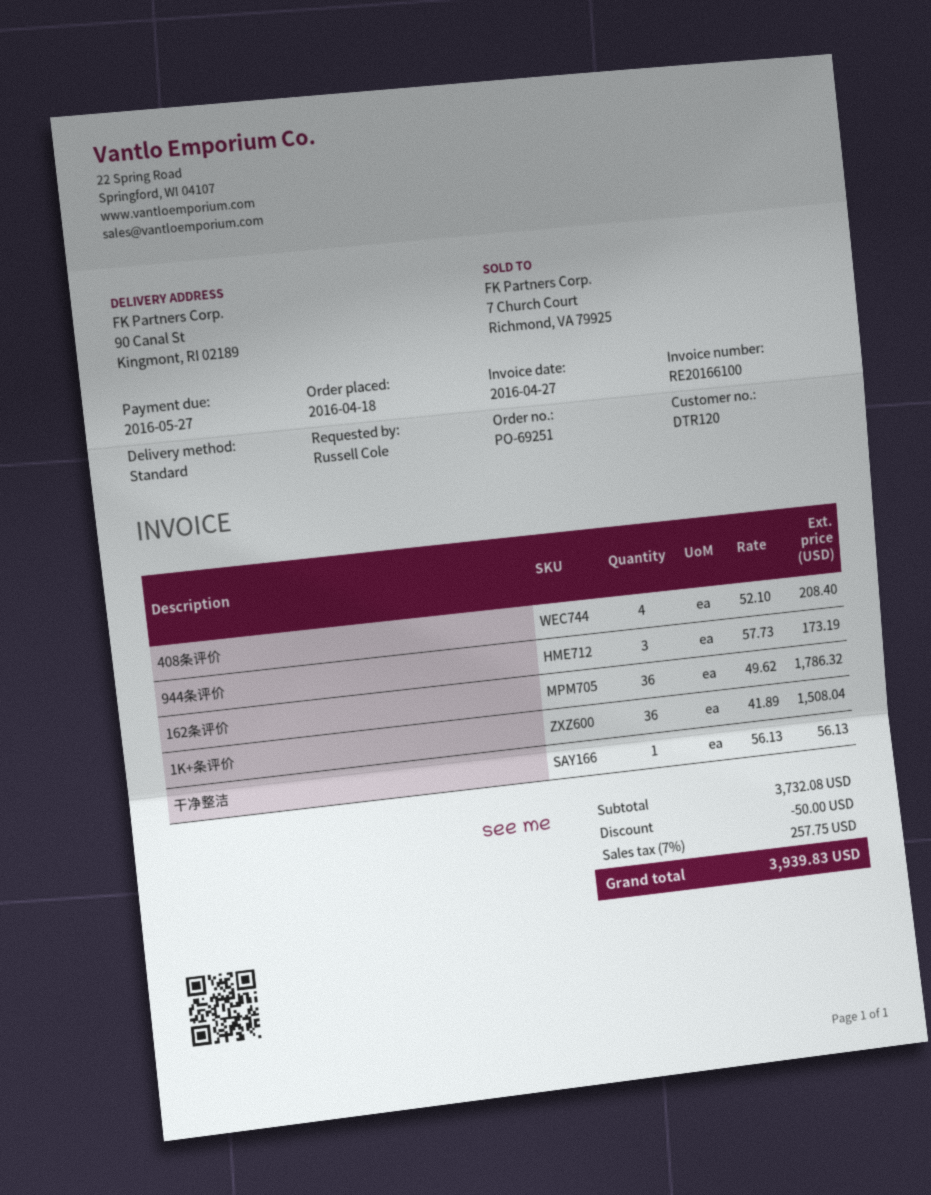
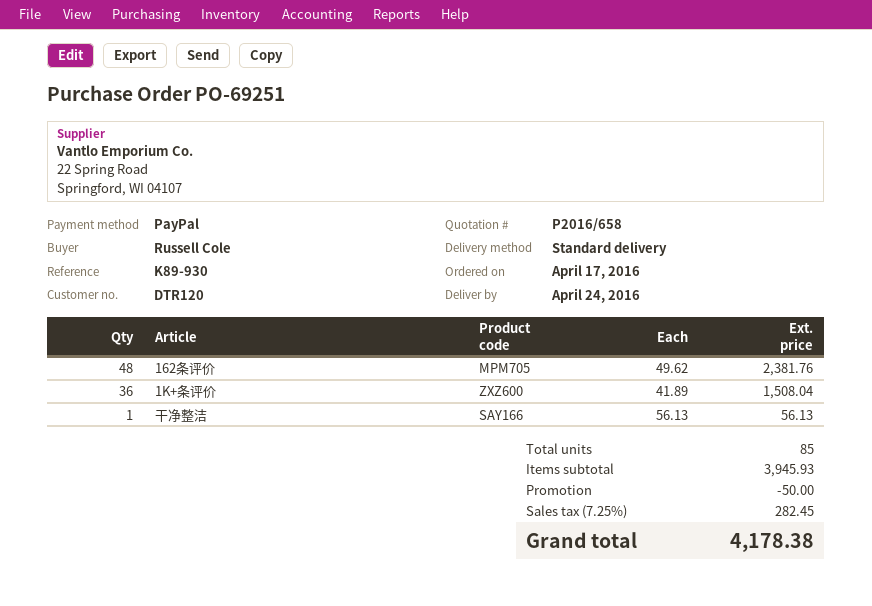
order date: 2016-04-18 -> 2016-04-17
408条评价: 4 x 52.10 = 208.40 -> none
944条评价: 3 x 57.73 = 173.19 -> none
162条评价: 36 x 49.62 = 1786.32 -> 48 x 49.62 = 2381.76
subtotal: 3732.08 -> 3945.93
tax: 7% = 257.75 -> 7.25% = 282.45
total: 3939.83 -> 4178.38

